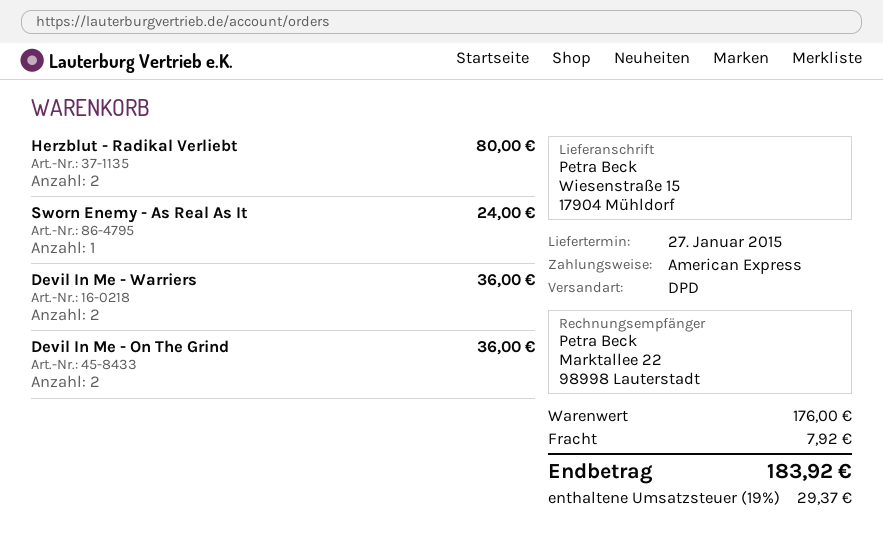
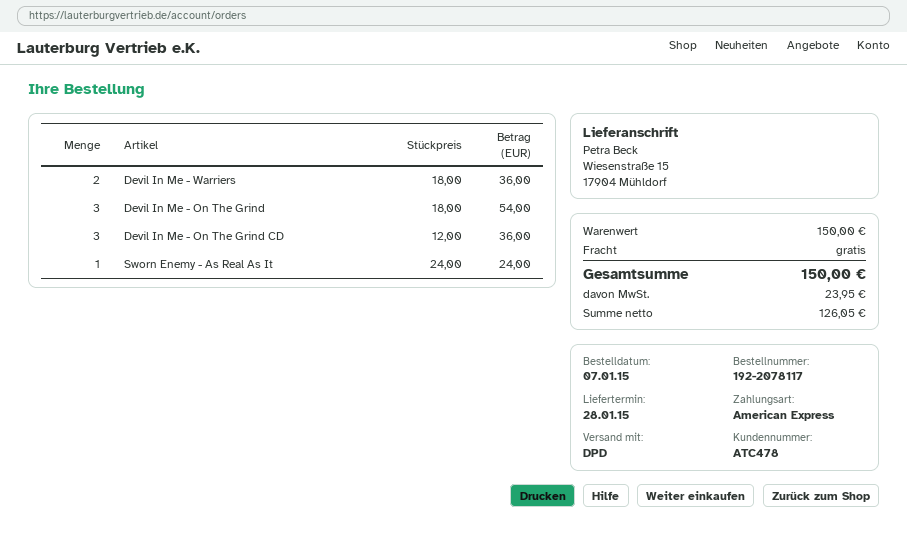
delivery date: 2015-01-27 -> 2015-01-28
Herzblut - Radikal Verliebt: 2 for 80.00 -> none
Devil In Me - On The Grind: 2 for 36.00 -> 3 for 54.00
Devil In Me - On The Grind CD: none -> 3 for 36.00
subtotal: 176.00 -> 150.00
shipping: 7.92 -> 0.00
tax: 29.37 -> 23.95
total: 183.92 -> 150.00

